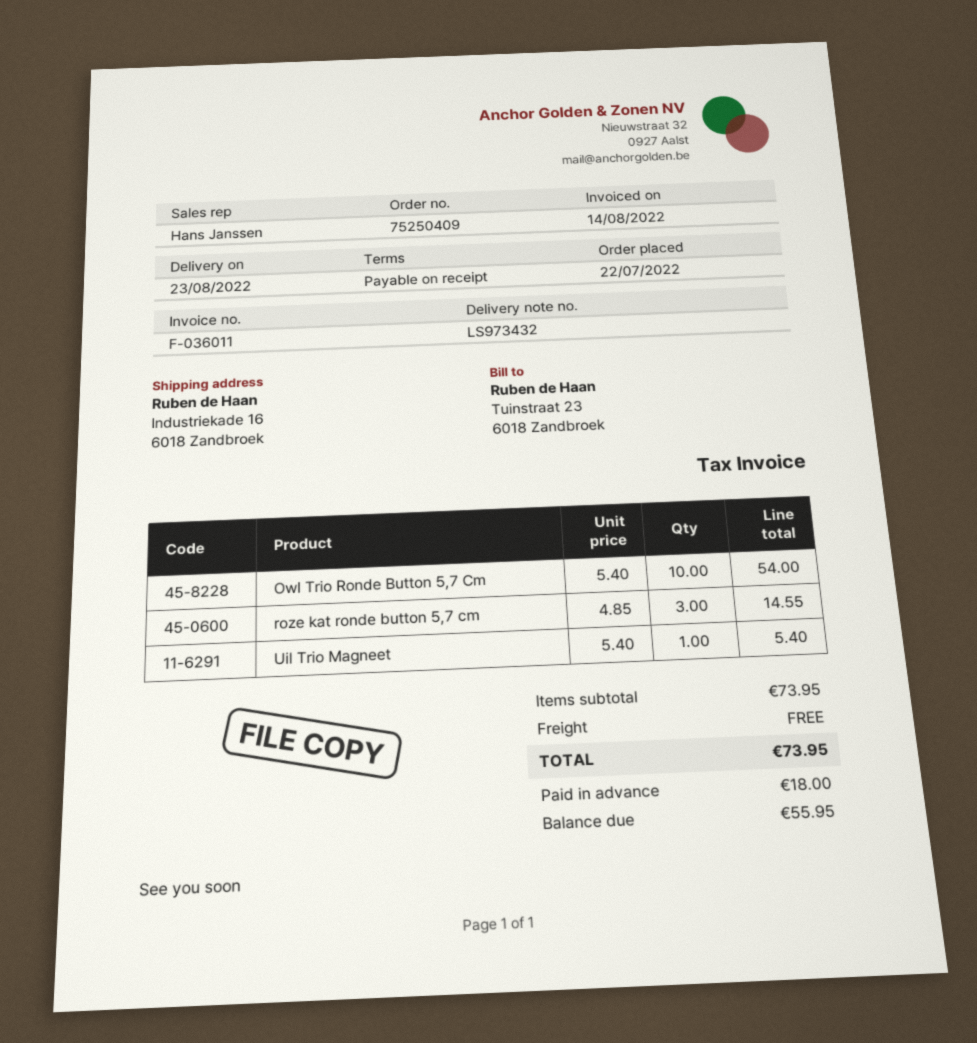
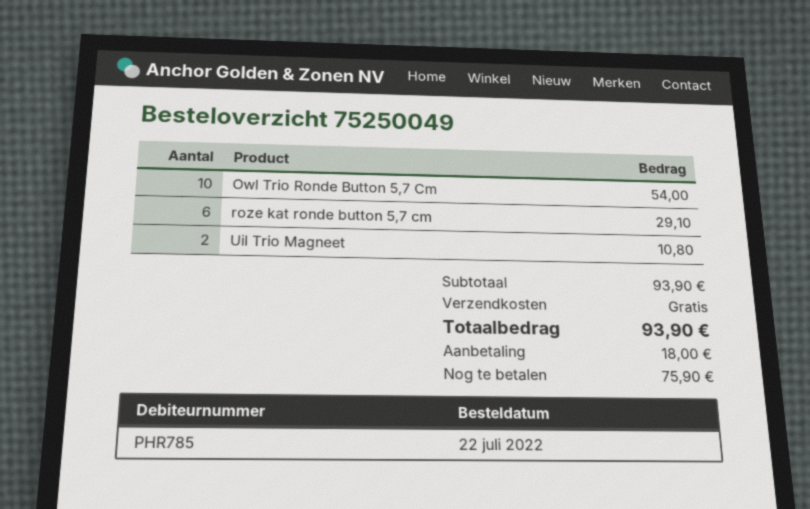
order number: 75250409 -> 75250049
roze kat ronde button 5,7 cm: 3 for 14.55 -> 6 for 29.10
Uil Trio Magneet: 1 for 5.40 -> 2 for 10.80
subtotal: 73.95 -> 93.90
total: 73.95 -> 93.90
balance: 55.95 -> 75.90

